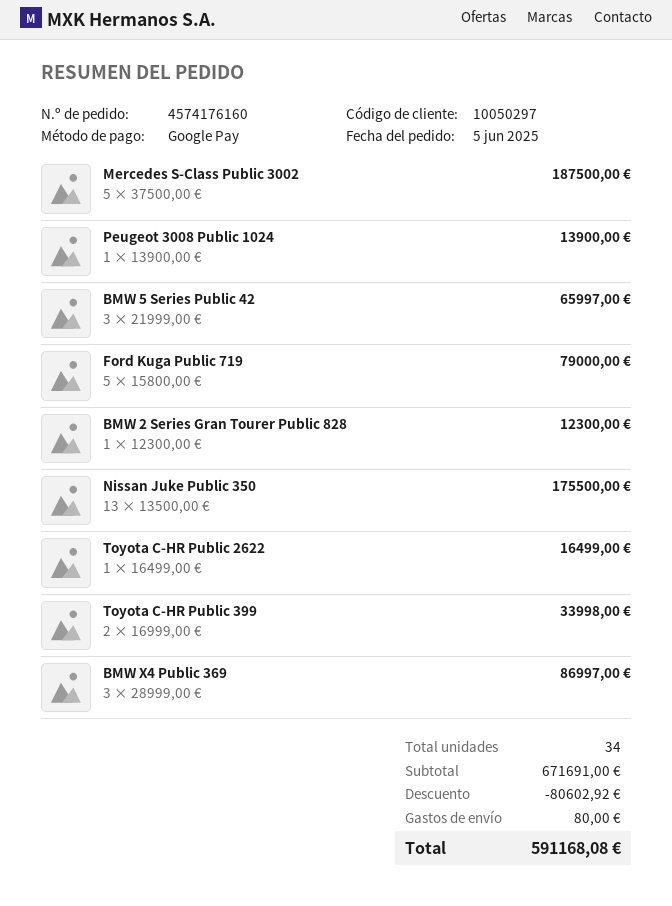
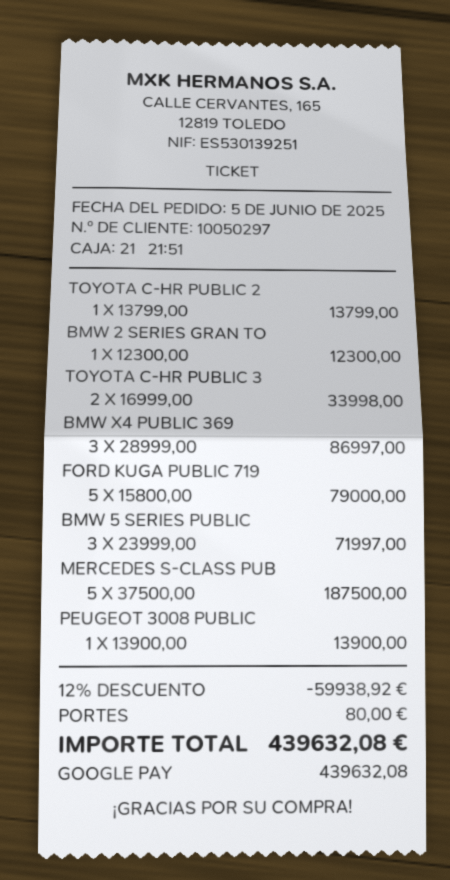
BMW 5 Series Public 42: 3 x 21999.00 = 65997.00 -> 3 x 23999.00 = 71997.00
Nissan Juke Public 350: 13 x 13500.00 = 175500.00 -> none
Toyota C-HR Public 2622: 1 x 16499.00 = 16499.00 -> 1 x 13799.00 = 13799.00
discount: 80602.92 -> 59938.92
total: 591168.08 -> 439632.08

